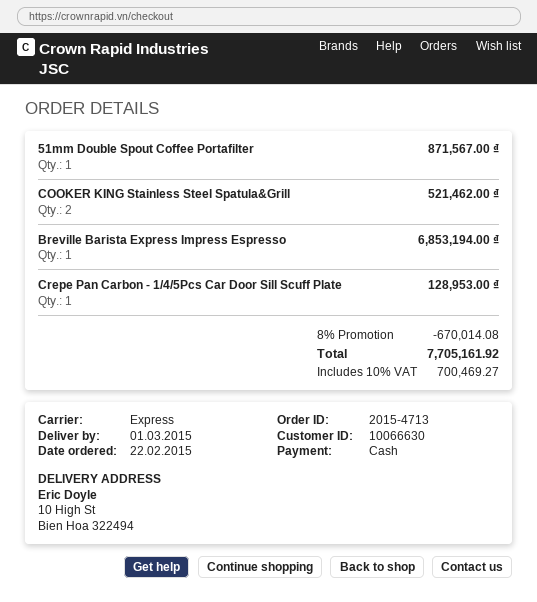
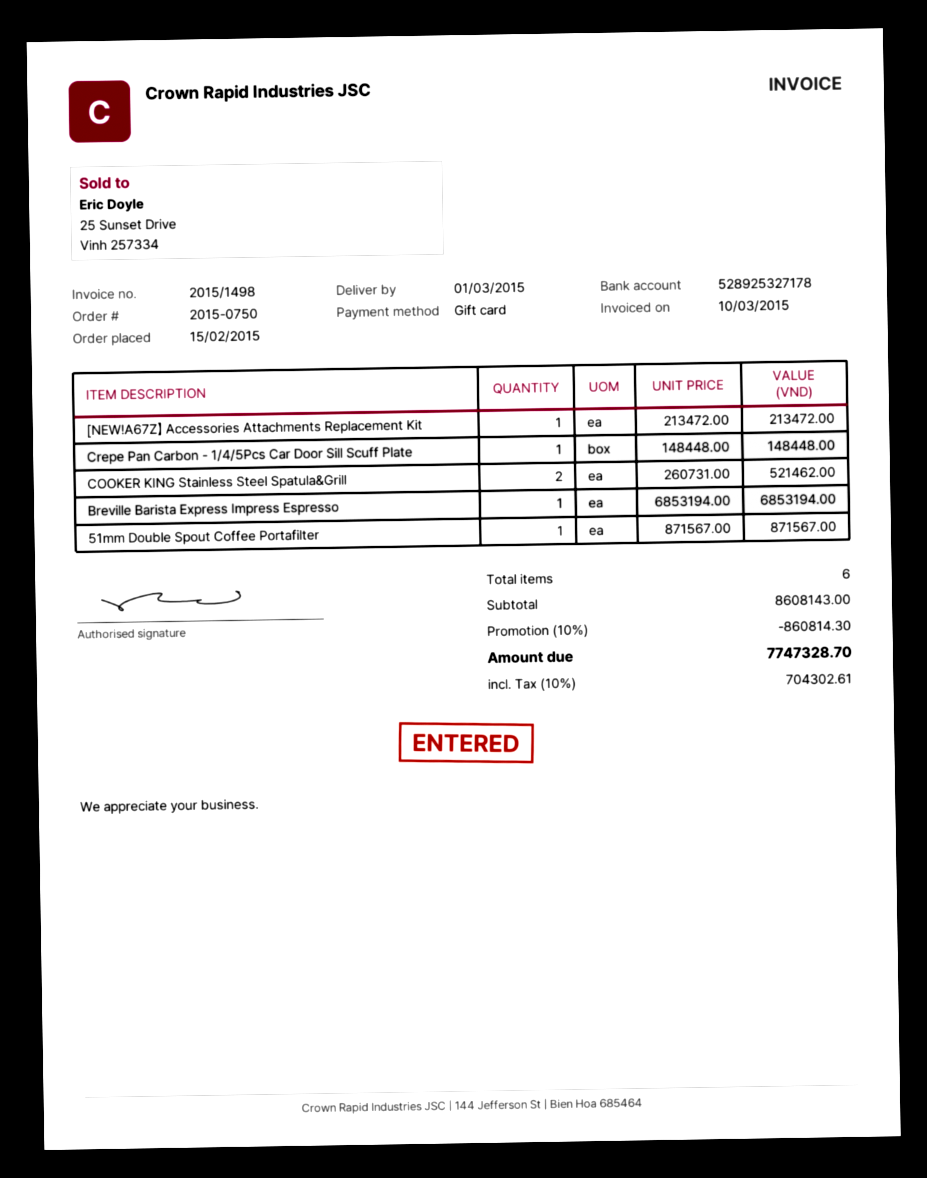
order number: 2015-4713 -> 2015-0750
order date: 2015-02-22 -> 2015-02-15
payment method: cash -> gift card
Crepe Pan Carbon - 1/4/5Pcs Car Door Sill Scuff Plate: 1 for 128953.00 -> 1 for 148448.00
[NEW!A67Z】 Accessories Attachments Replacement Kit: none -> 1 for 213472.00
discount: 8% = 670014.08 -> 10% = 860814.30
tax: 10% = 700469.27 -> 10% = 704302.61
total: 7705161.92 -> 7747328.70

